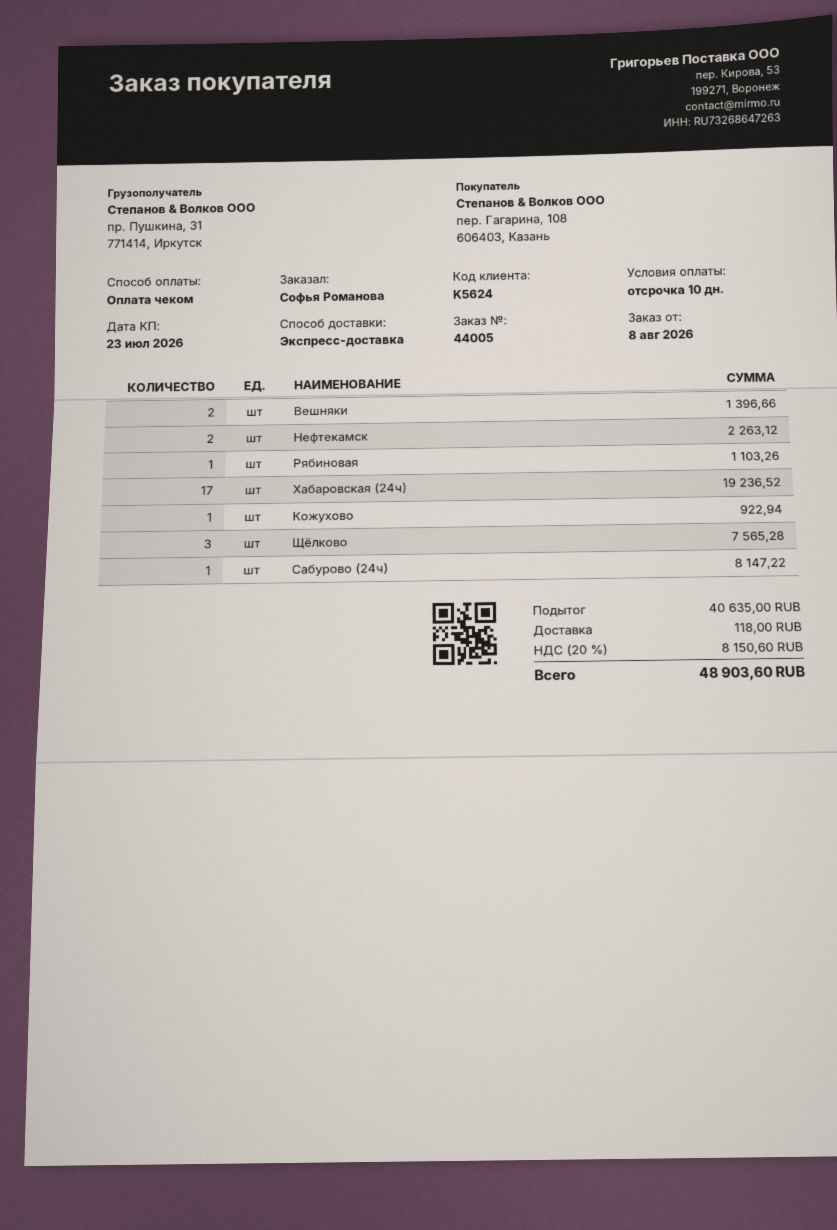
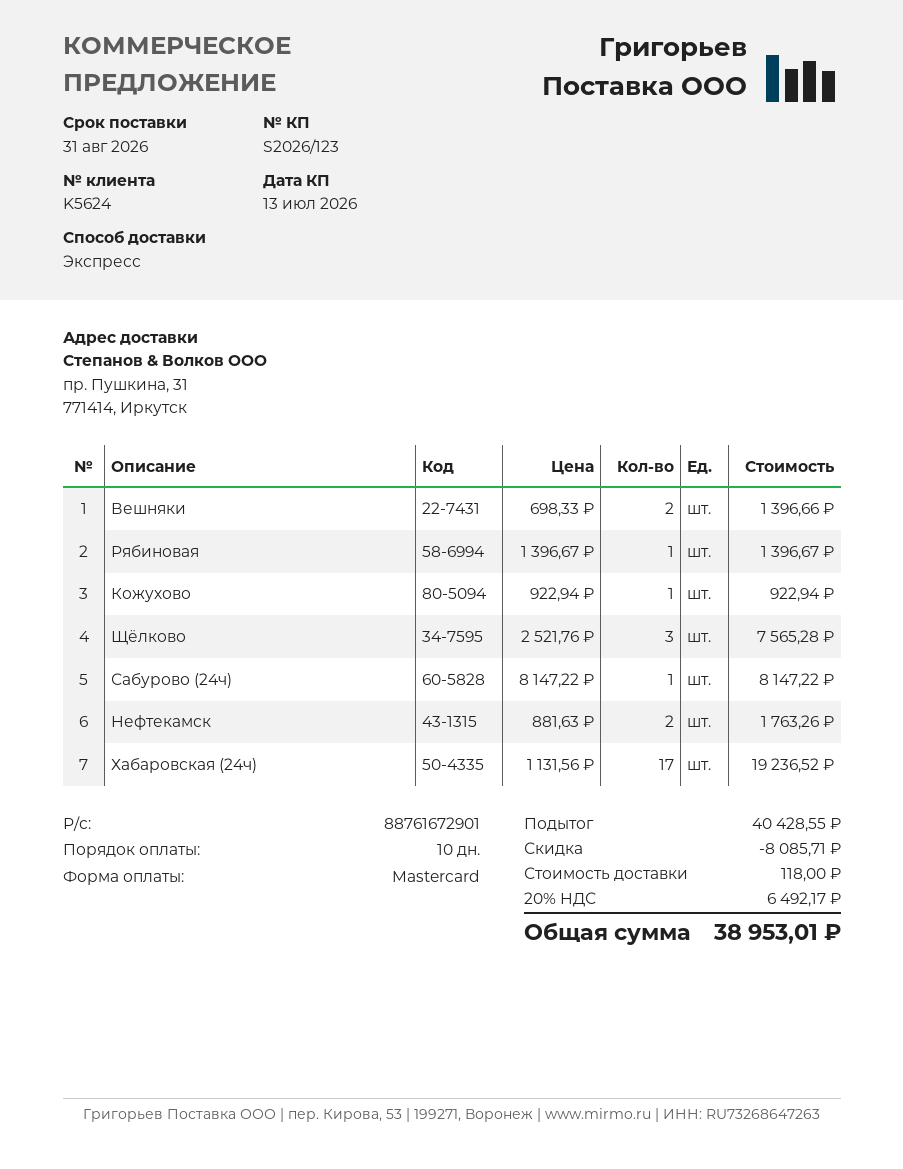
quote date: 2026-07-23 -> 2026-07-13
payment method: cheque -> Mastercard
Нефтекамск: 2 for 2263.12 -> 2 for 1763.26
Рябиновая: 1 for 1103.26 -> 1 for 1396.67
subtotal: 40635.00 -> 40428.55
discount: none -> 8085.71
tax: 20% = 8150.60 -> 20% = 6492.17
total: 48903.60 -> 38953.01

